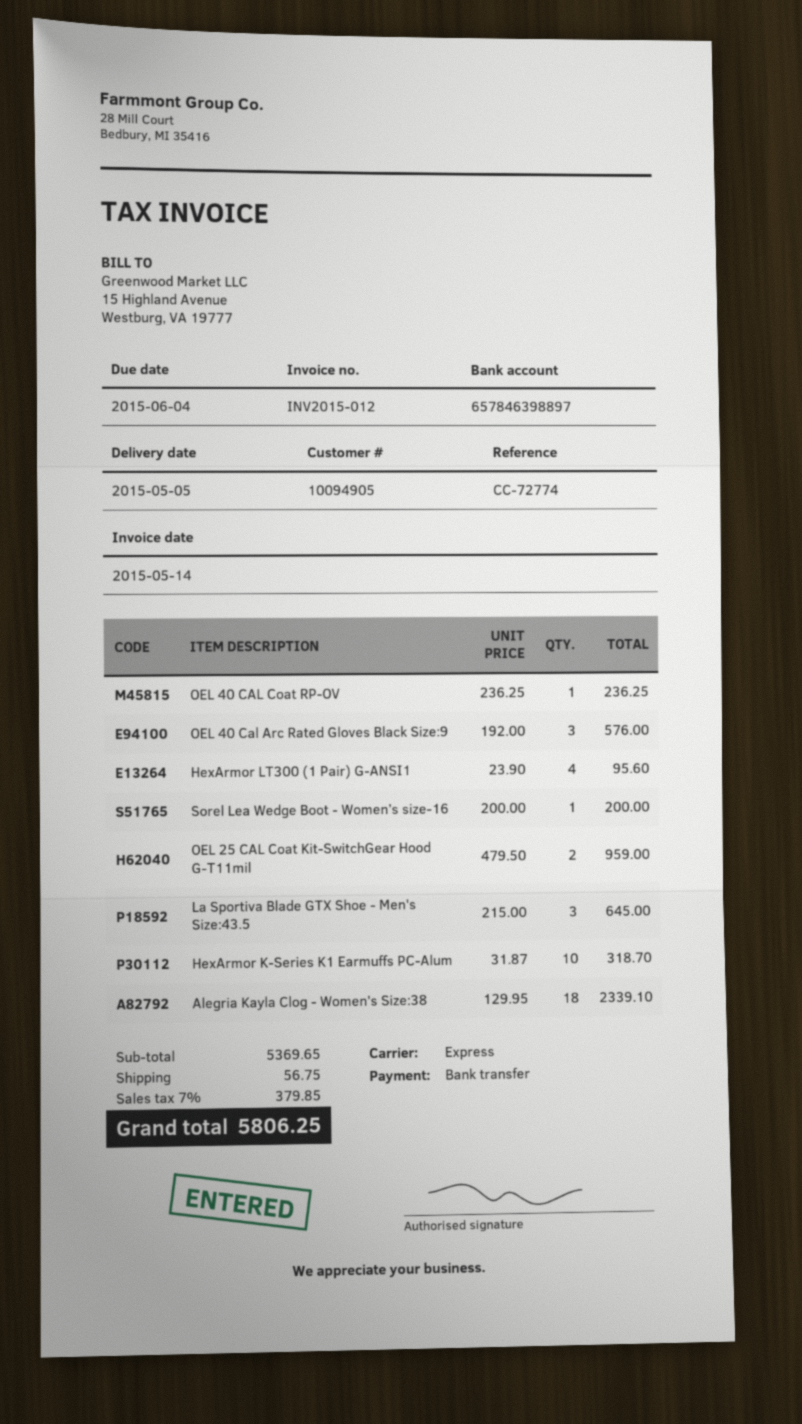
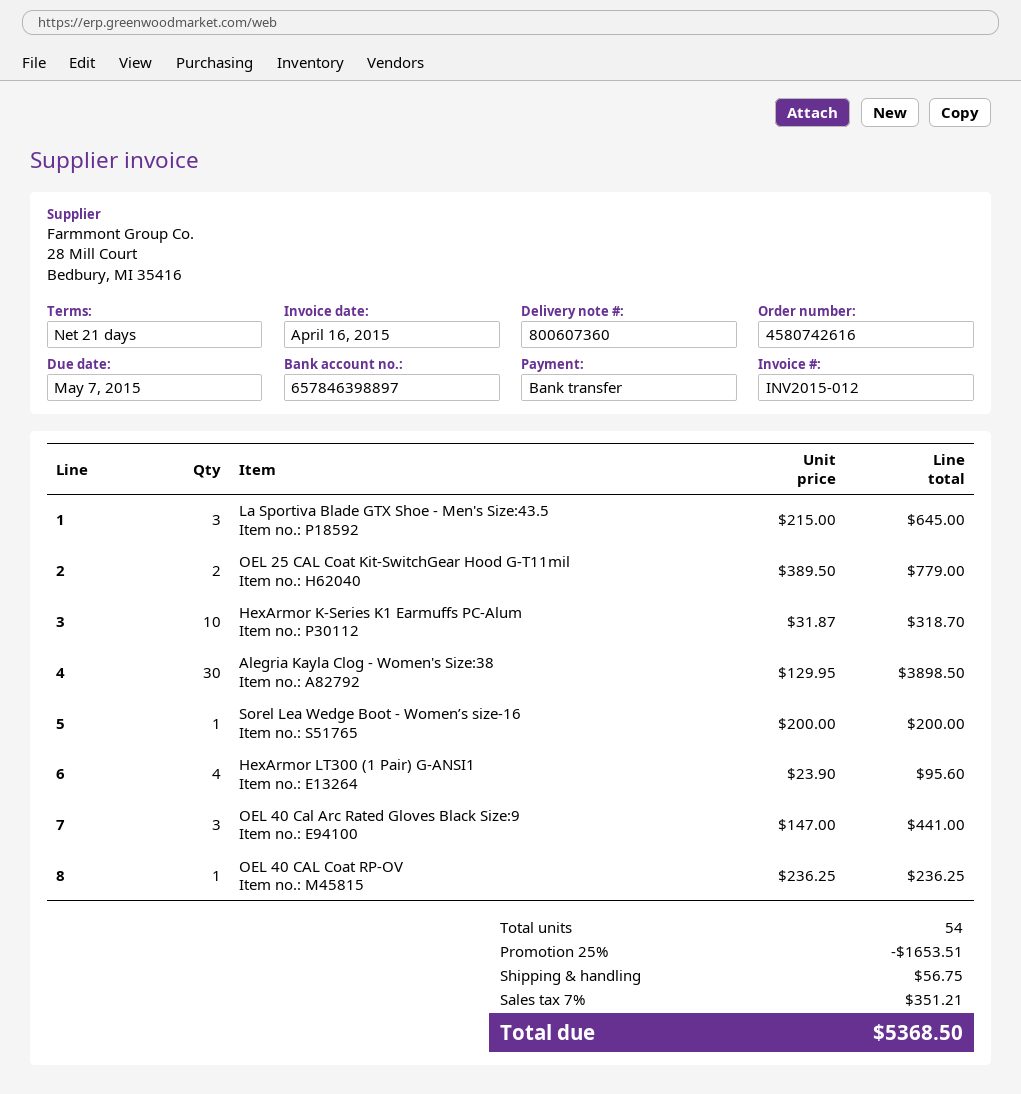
invoice date: 2015-05-14 -> 2015-04-16
due date: 2015-06-04 -> 2015-05-07
OEL 40 Cal Arc Rated Gloves Black Size:9: 3 x 192.00 = 576.00 -> 3 x 147.00 = 441.00
OEL 25 CAL Coat Kit-SwitchGear Hood G-T11mil: 2 x 479.50 = 959.00 -> 2 x 389.50 = 779.00
Alegria Kayla Clog - Women's Size:38: 18 x 129.95 = 2339.10 -> 30 x 129.95 = 3898.50
discount: none -> 25% = 1653.51
tax: 7% = 379.85 -> 7% = 351.21
total: 5806.25 -> 5368.50

